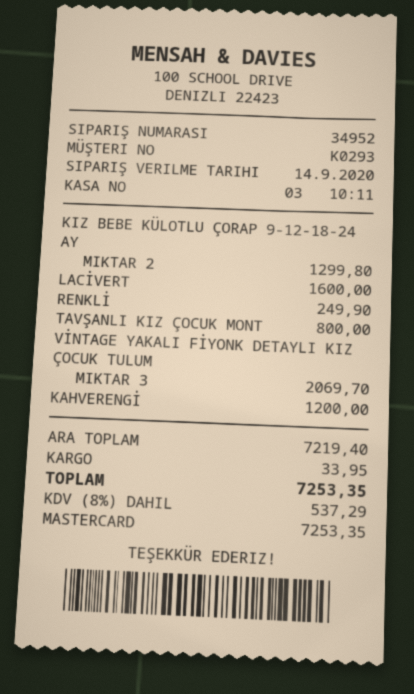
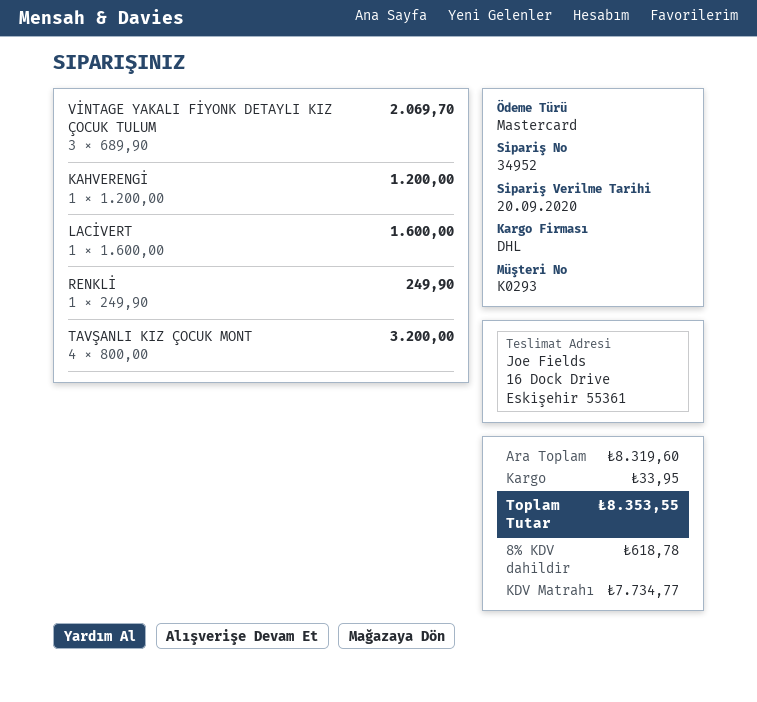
order date: 2020-09-14 -> 2020-09-20
KIZ BEBE KÜLOTLU ÇORAP 9-12-18-24 AY: 2 for 1299.80 -> none
TAVŞANLI KIZ ÇOCUK MONT: 1 for 800.00 -> 4 for 3200.00
subtotal: 7219.40 -> 8319.60
tax: 8% = 537.29 -> 8% = 618.78
total: 7253.35 -> 8353.55

